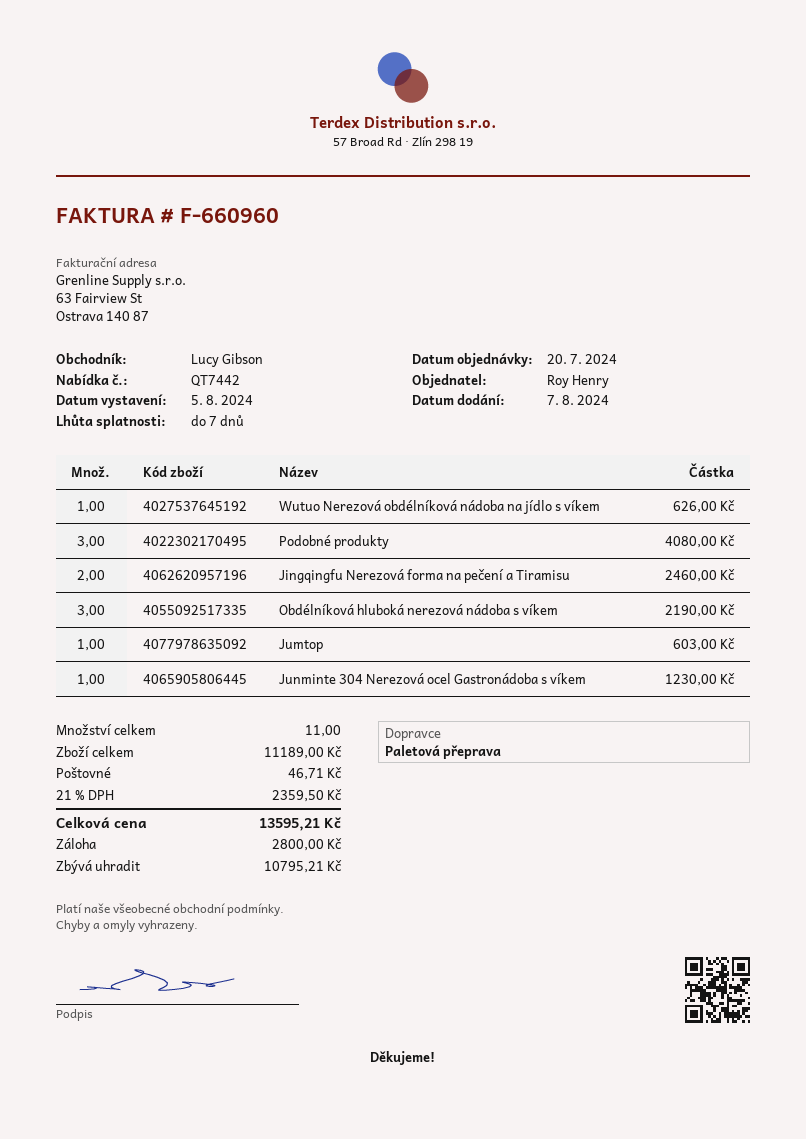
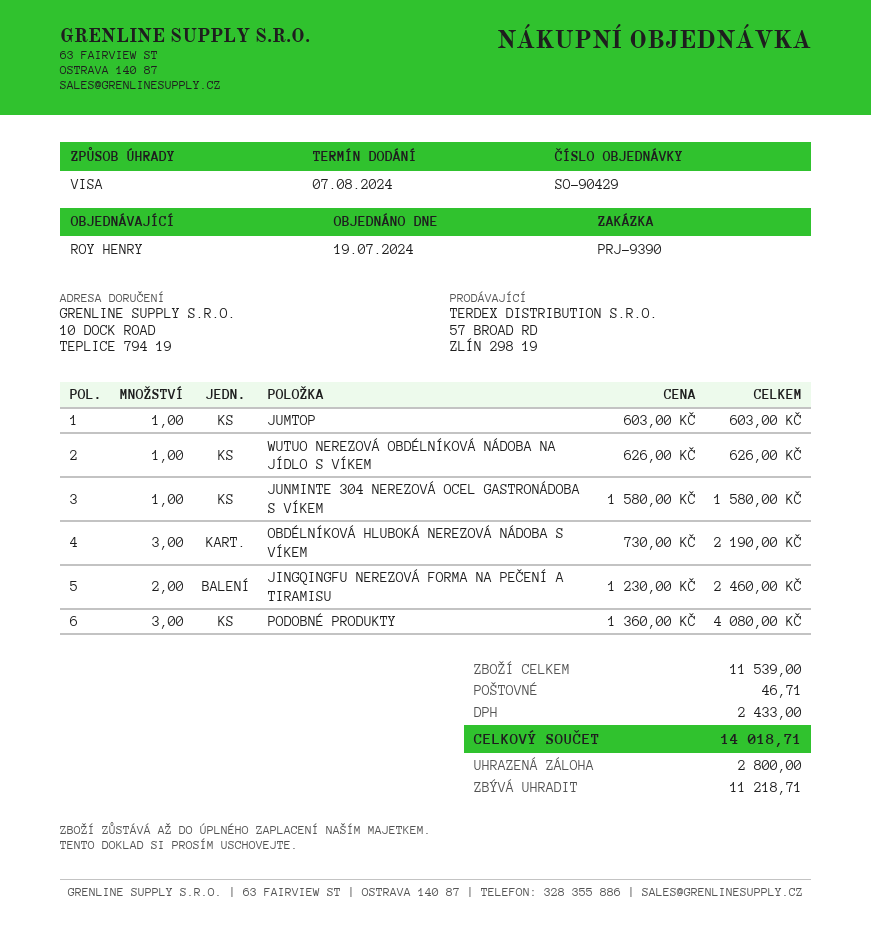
order date: 2024-07-20 -> 2024-07-19
Junminte 304 Nerezová ocel Gastronádoba s víkem: 1 for 1230.00 -> 1 for 1580.00
subtotal: 11189.00 -> 11539.00
tax: 2359.50 -> 2433.00
total: 13595.21 -> 14018.71
balance: 10795.21 -> 11218.71

